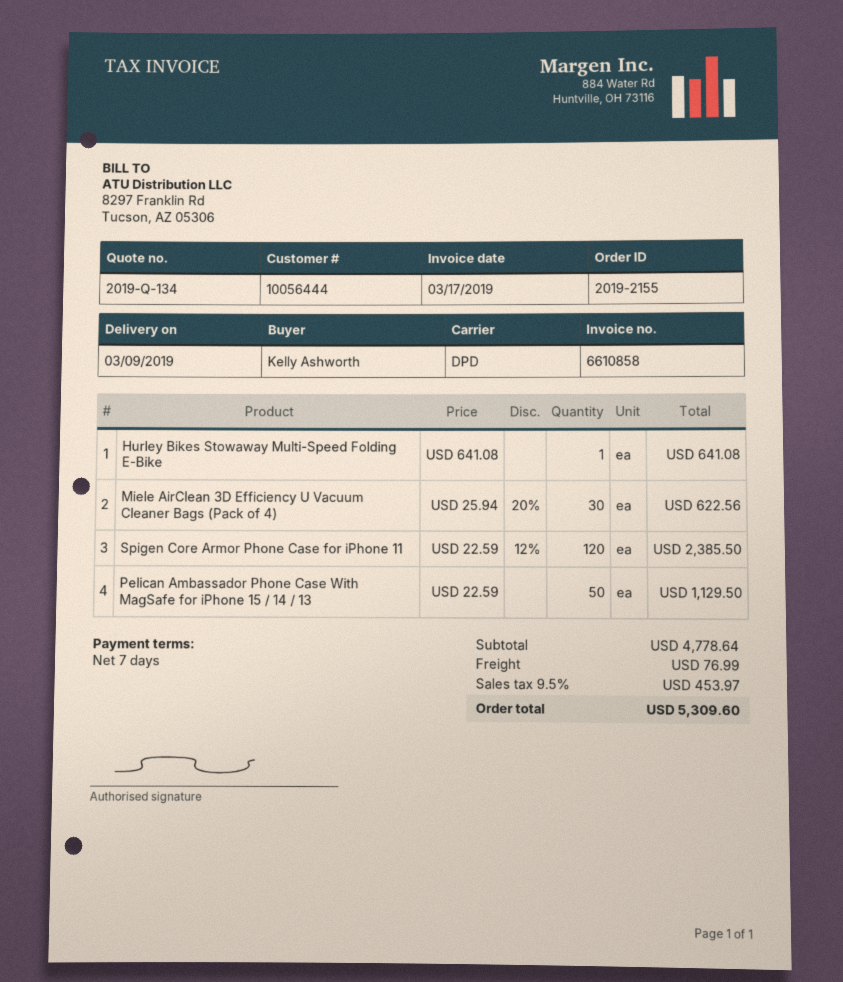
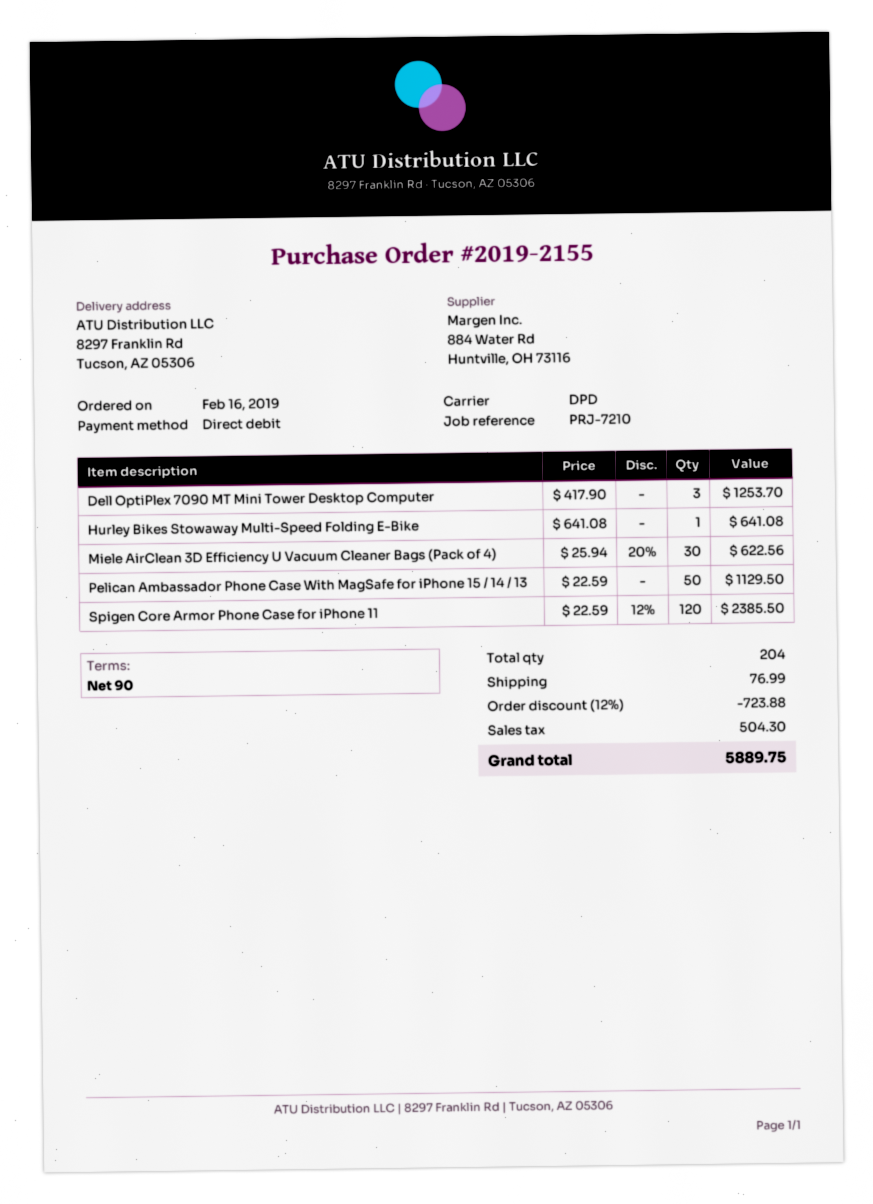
payment terms: 7 days -> 90 days
Dell OptiPlex 7090 MT Mini Tower Desktop Computer: none -> 3 x 417.90 = 1253.70
discount: none -> 12% = 723.88
tax: 453.97 -> 504.30
total: 5309.60 -> 5889.75

